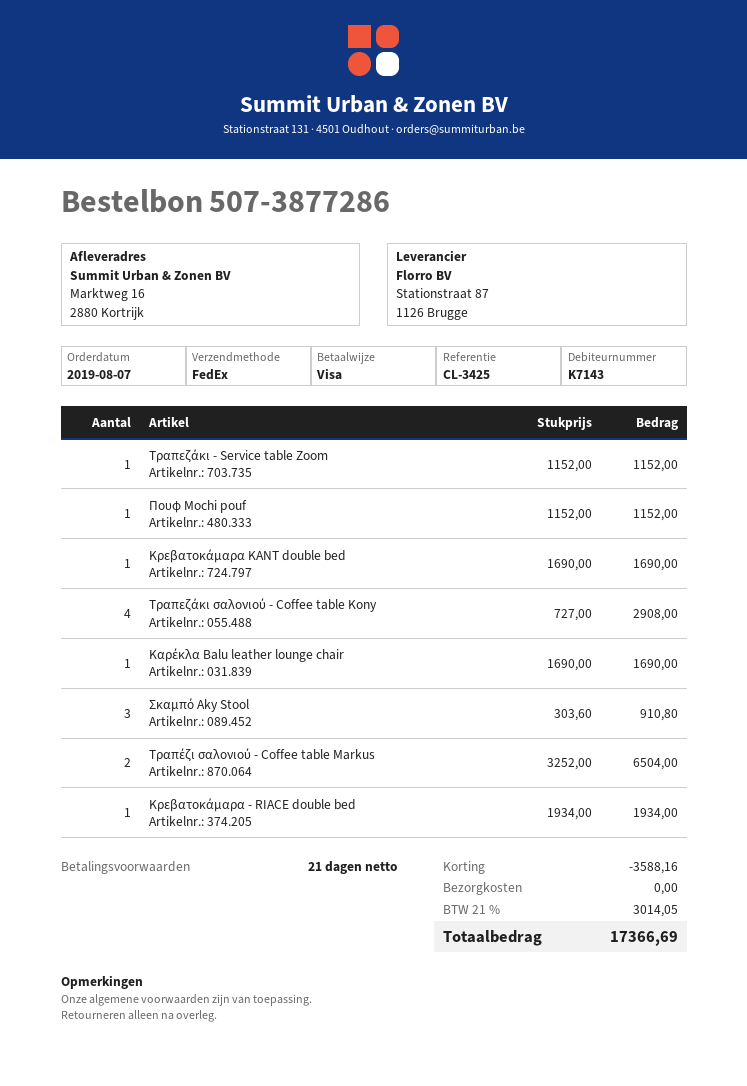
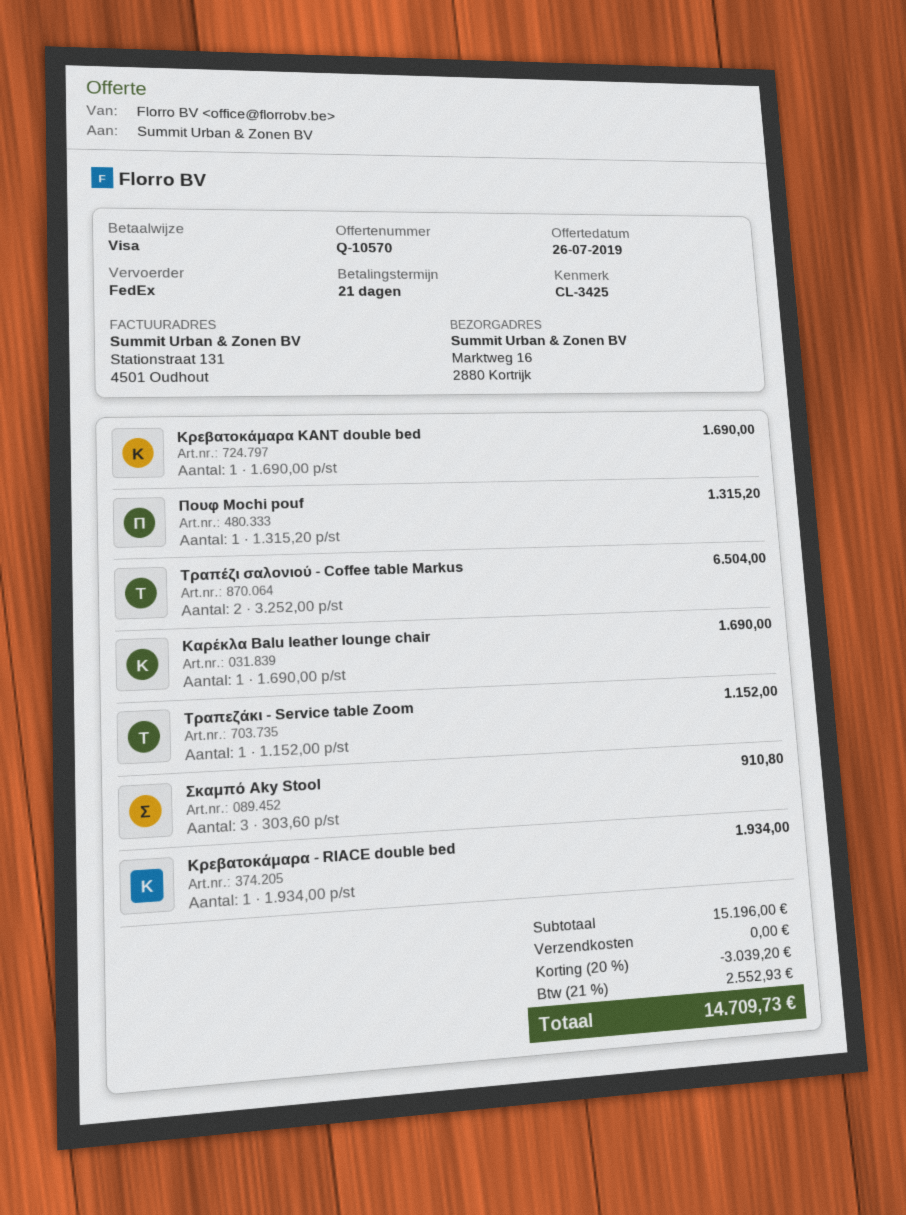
Πουφ Mochi pouf: 1 x 1152.00 = 1152.00 -> 1 x 1315.20 = 1315.20
Τραπεζάκι σαλονιού - Coffee table Kony: 4 x 727.00 = 2908.00 -> none
discount: 3588.16 -> 3039.20
tax: 21% = 3014.05 -> 21% = 2552.93
total: 17366.69 -> 14709.73

